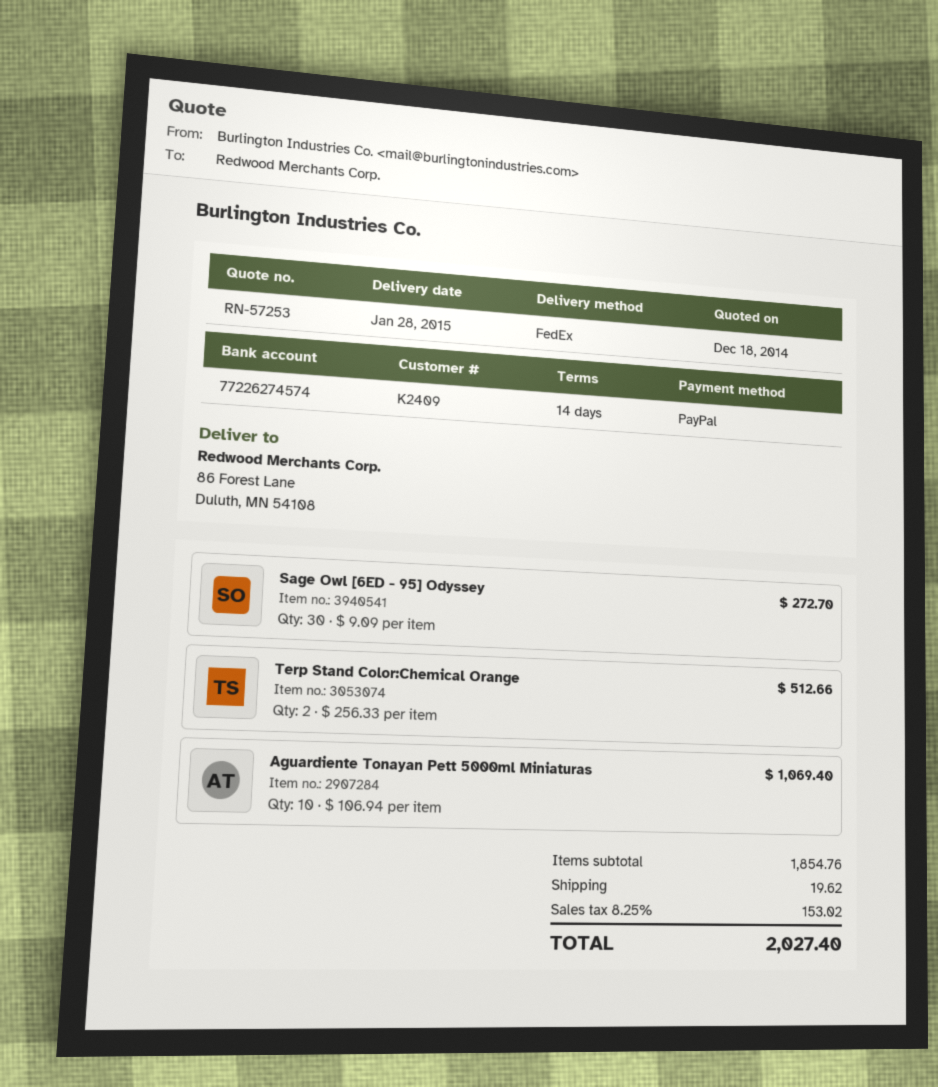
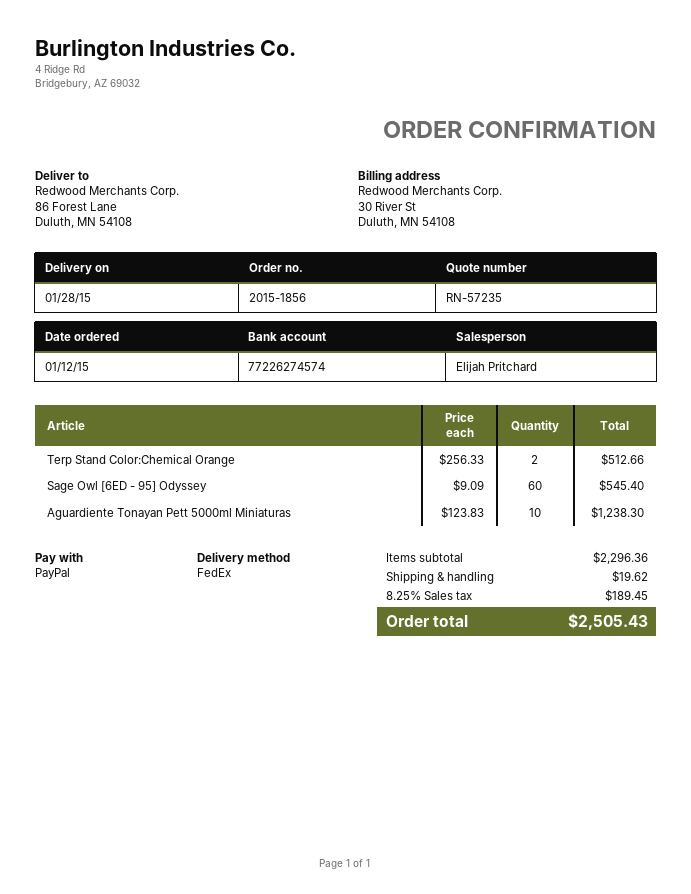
quote number: RN-57253 -> RN-57235
Sage Owl [6ED - 95] Odyssey: 30 x 9.09 = 272.70 -> 60 x 9.09 = 545.40
Aguardiente Tonayan Pett 5000ml Miniaturas: 10 x 106.94 = 1069.40 -> 10 x 123.83 = 1238.30
subtotal: 1854.76 -> 2296.36
tax: 8.25% = 153.02 -> 8.25% = 189.45
total: 2027.40 -> 2505.43

